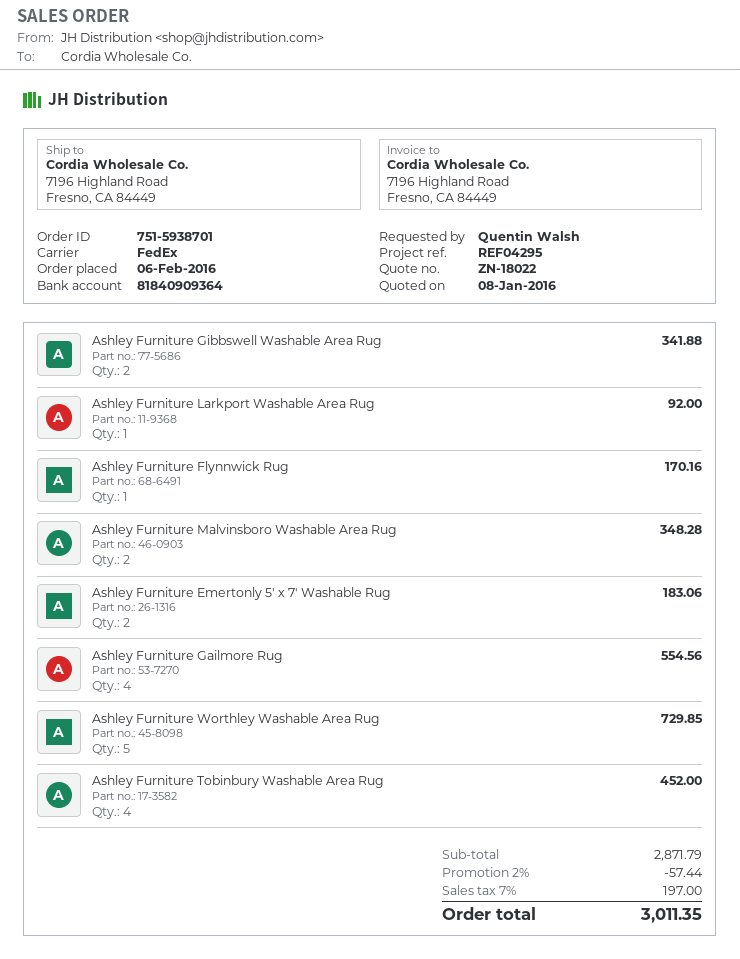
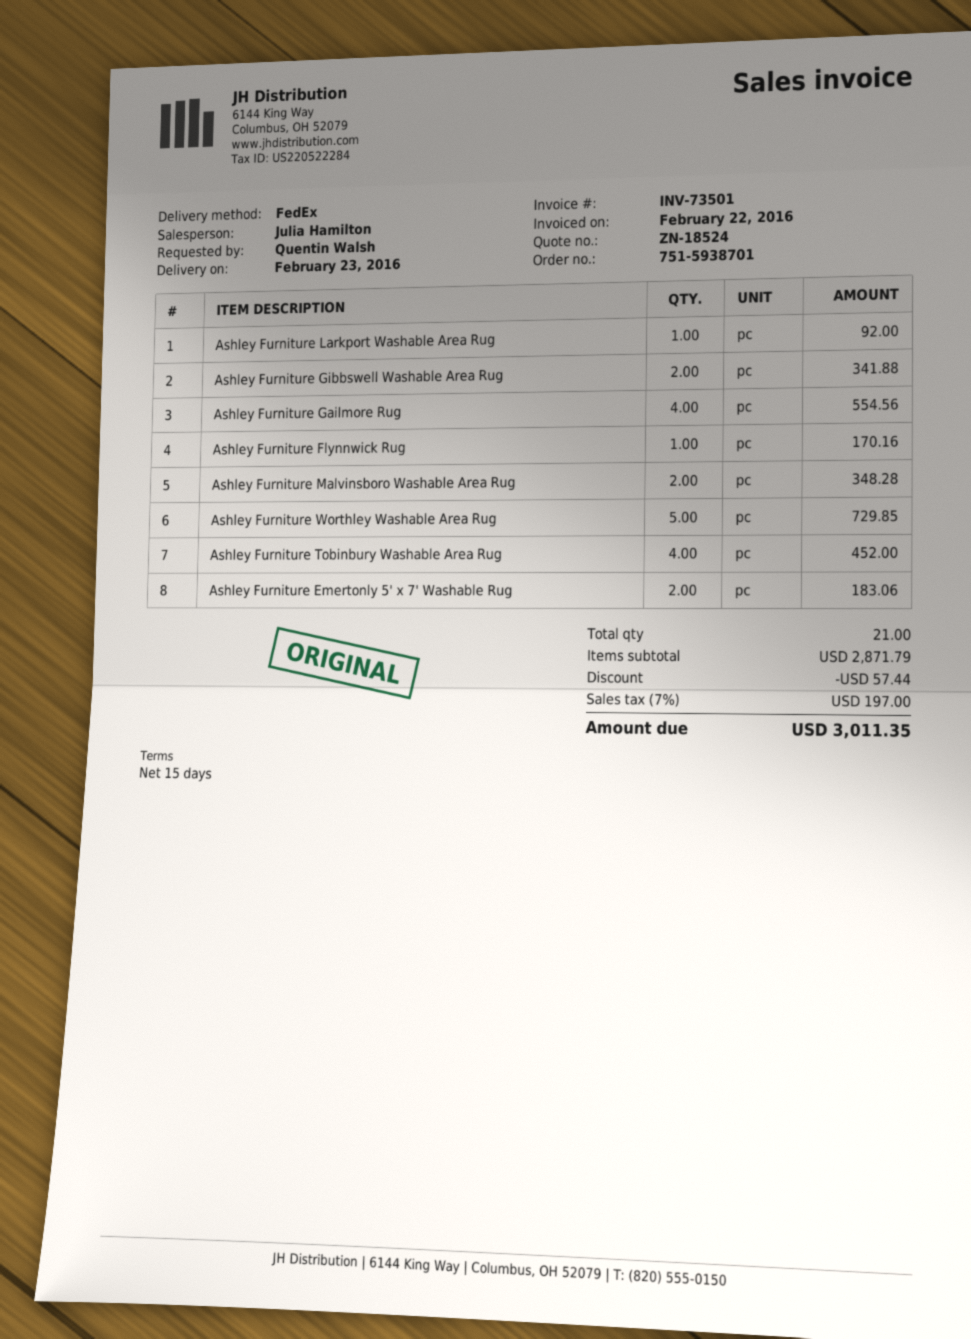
quote number: ZN-18022 -> ZN-18524

